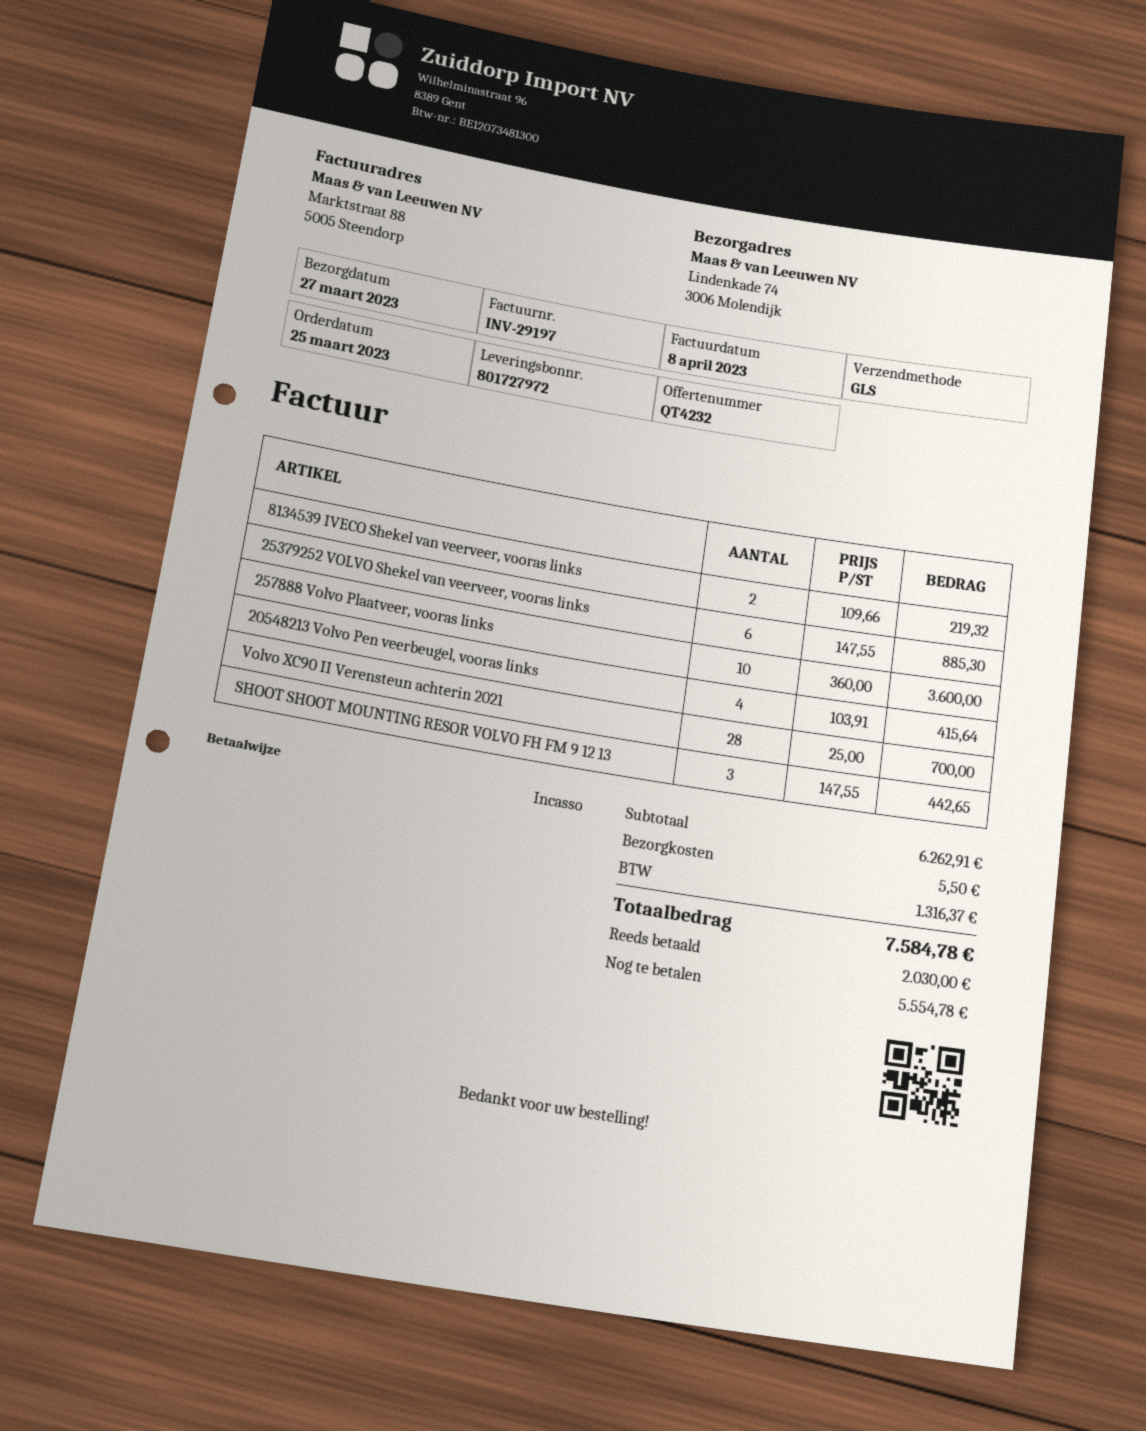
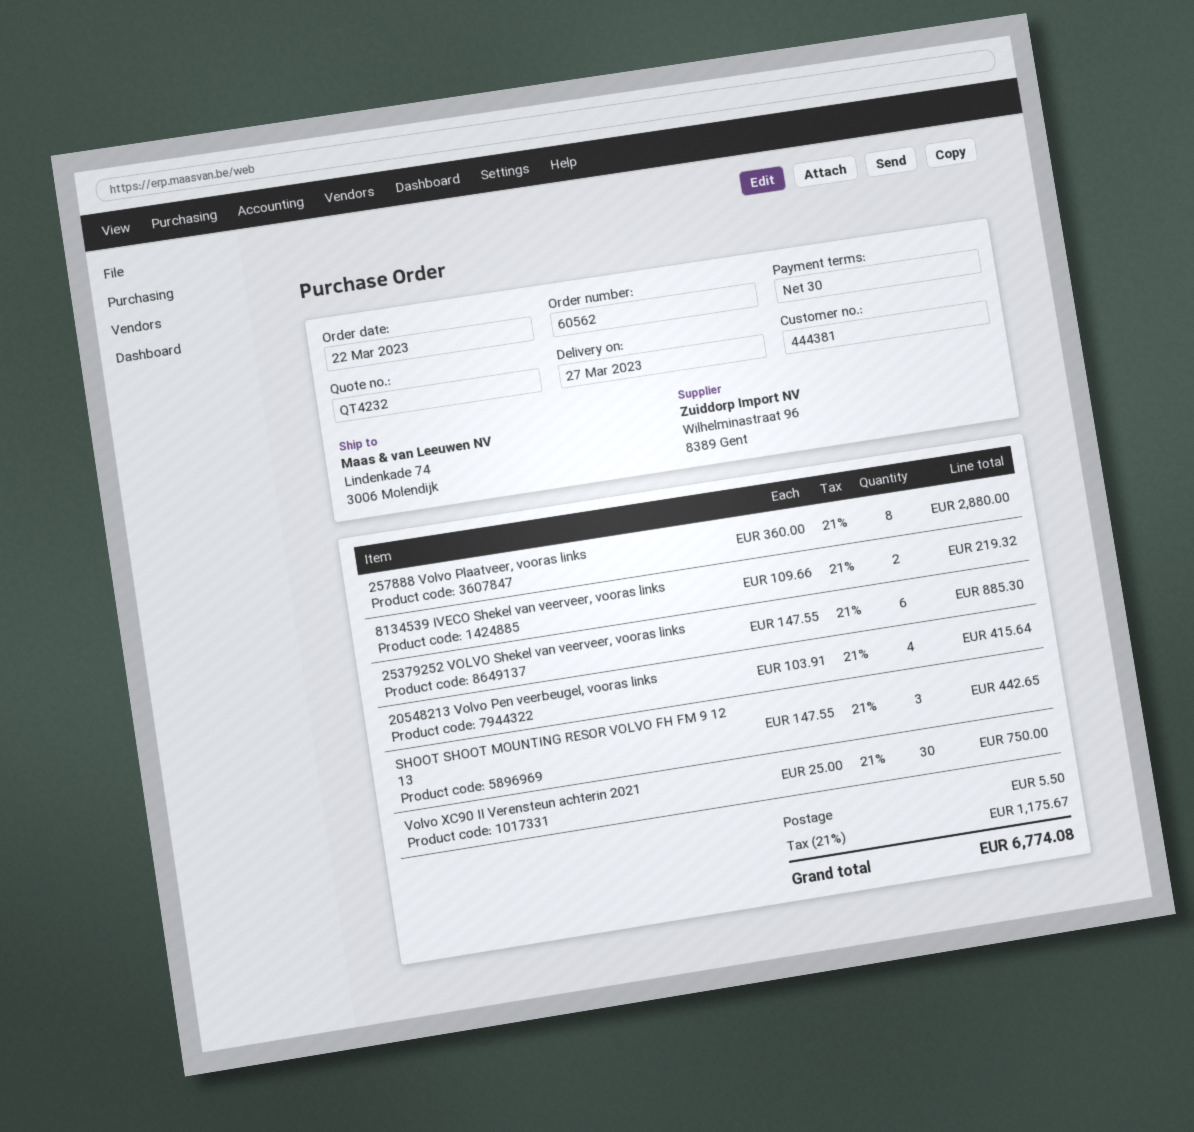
order date: 2023-03-25 -> 2023-03-22
257888 Volvo Plaatveer, vooras links: 10 x 360.00 = 3600.00 -> 8 x 360.00 = 2880.00
Volvo XC90 II Verensteun achterin 2021: 28 x 25.00 = 700.00 -> 30 x 25.00 = 750.00
tax: 1316.37 -> 1175.67
total: 7584.78 -> 6774.08

